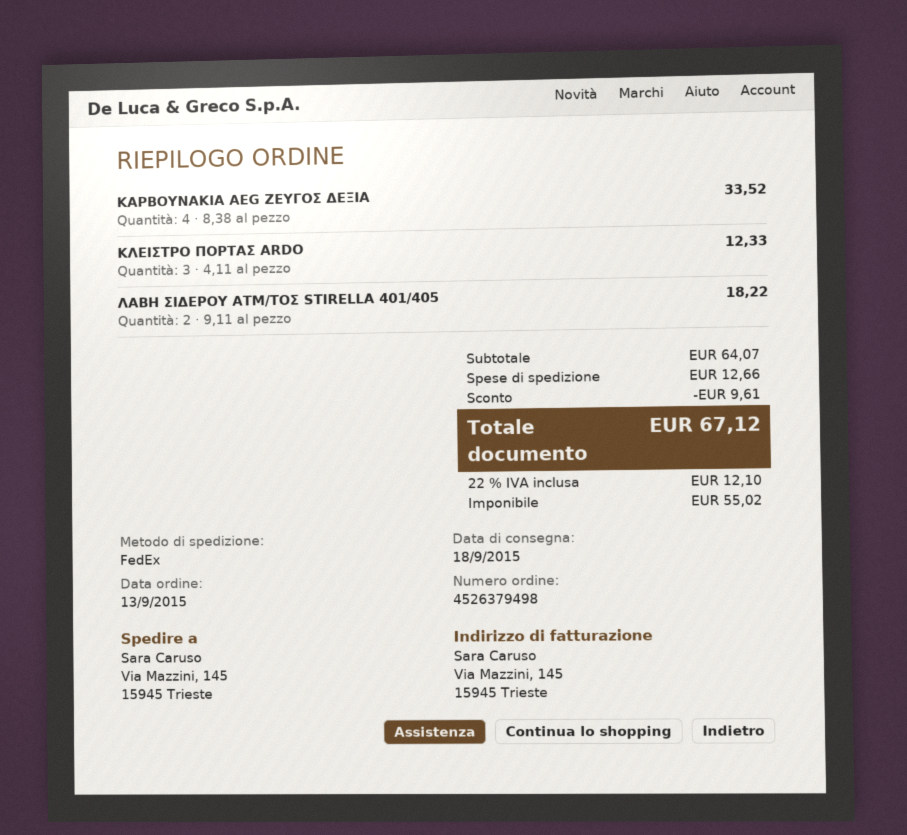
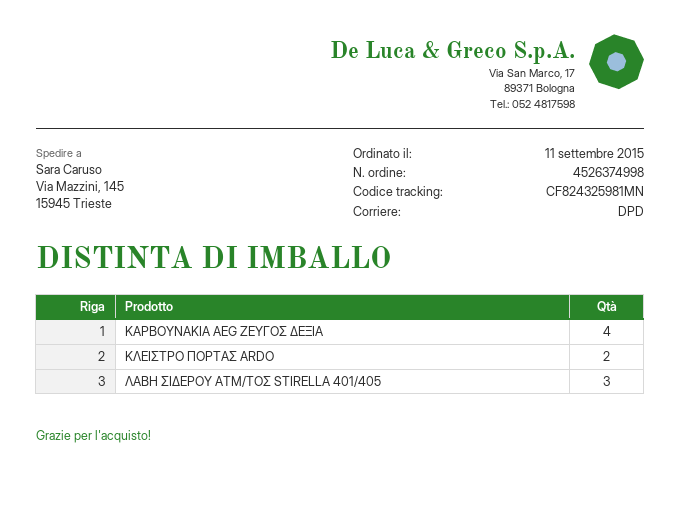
order number: 4526379498 -> 4526374998
order date: 2015-09-13 -> 2015-09-11
shipping method: FedEx -> DPD
ΚΛΕΙΣΤΡΟ ΠΟΡΤΑΣ ARDO: 3 -> 2
ΛΑΒΗ ΣΙΔΕΡΟΥ ΑΤΜ/ΤΟΣ STIRELLA 401/405: 2 -> 3

